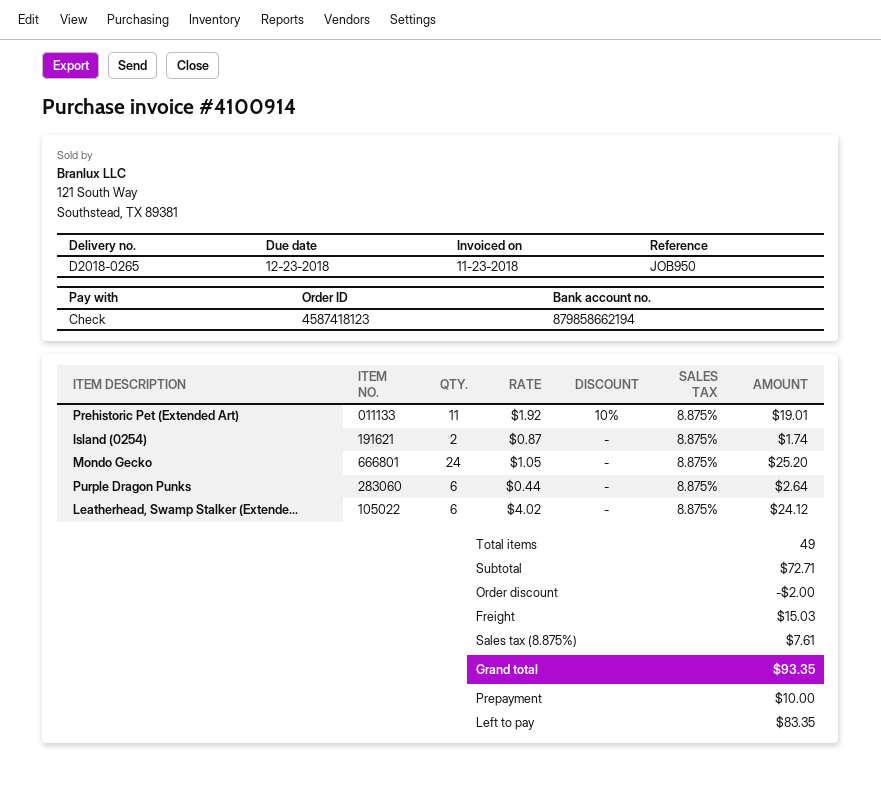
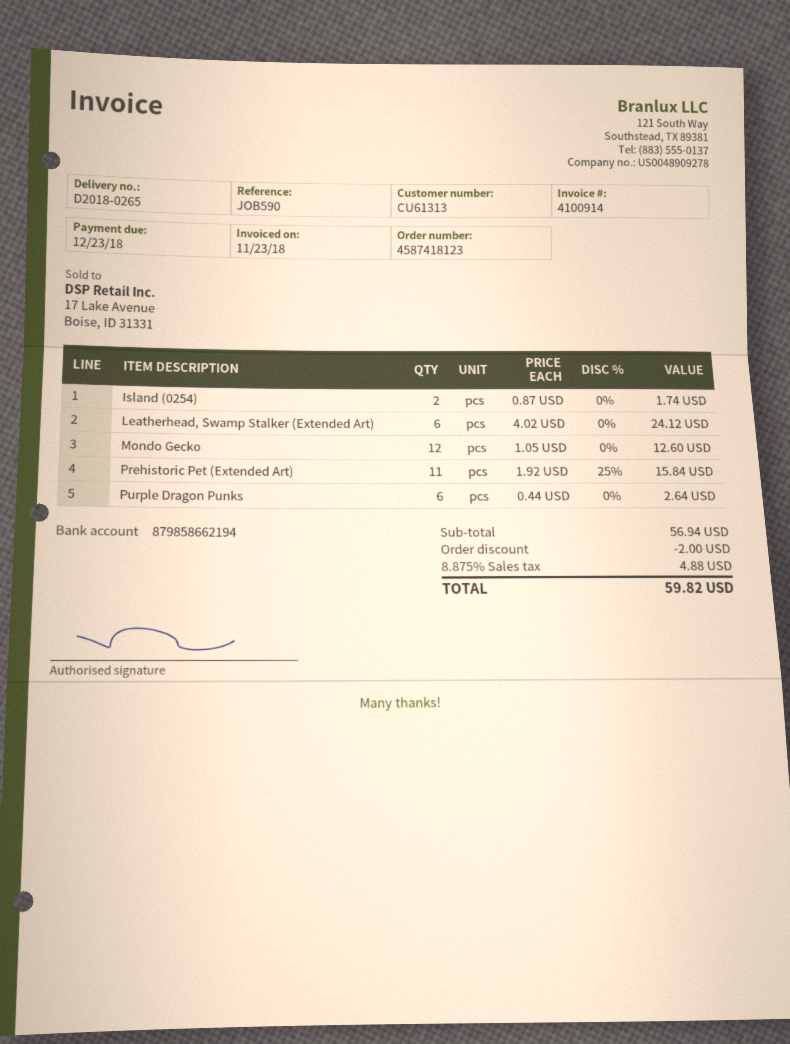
reference: JOB950 -> JOB590
Prehistoric Pet (Extended Art): 11 x 1.92 - 10% = 19.01 -> 11 x 1.92 - 25% = 15.84
Mondo Gecko: 24 x 1.05 = 25.20 -> 12 x 1.05 = 12.60
subtotal: 72.71 -> 56.94
shipping: 15.03 -> none
tax: 8.875% = 7.61 -> 8.875% = 4.88
total: 93.35 -> 59.82

